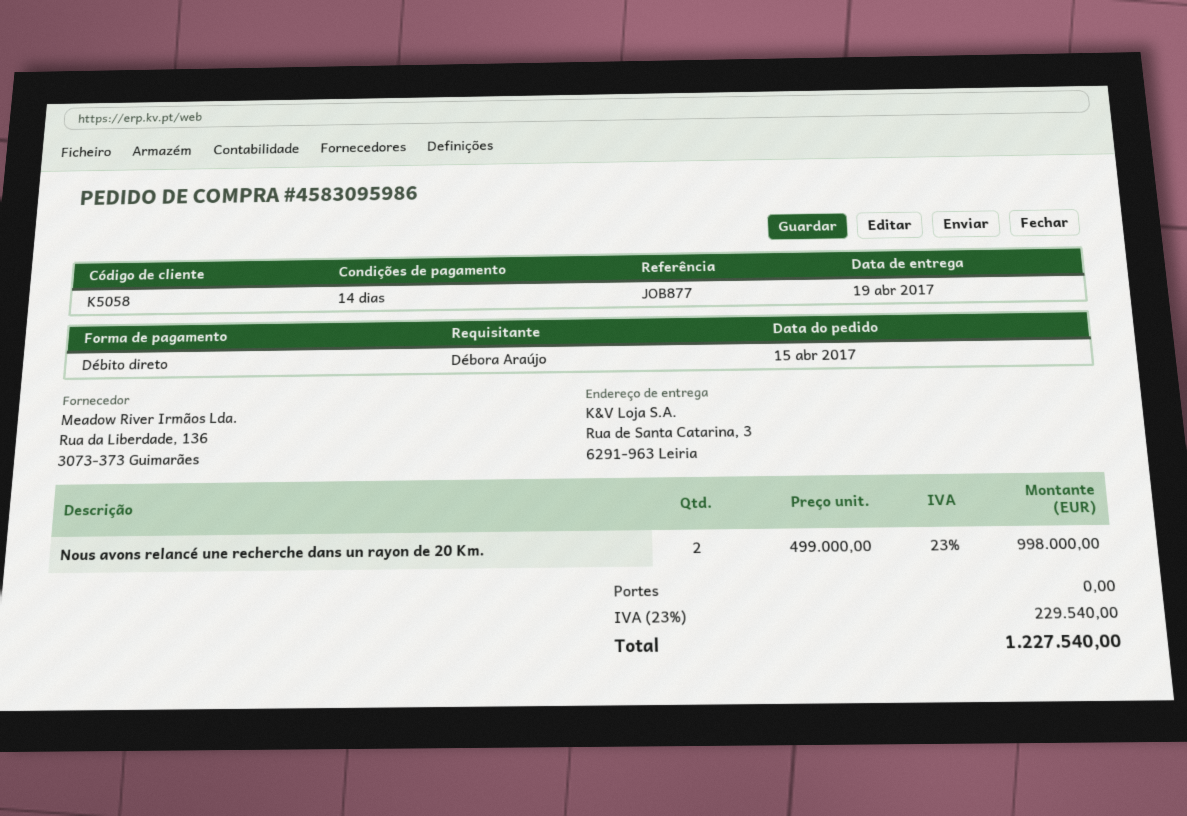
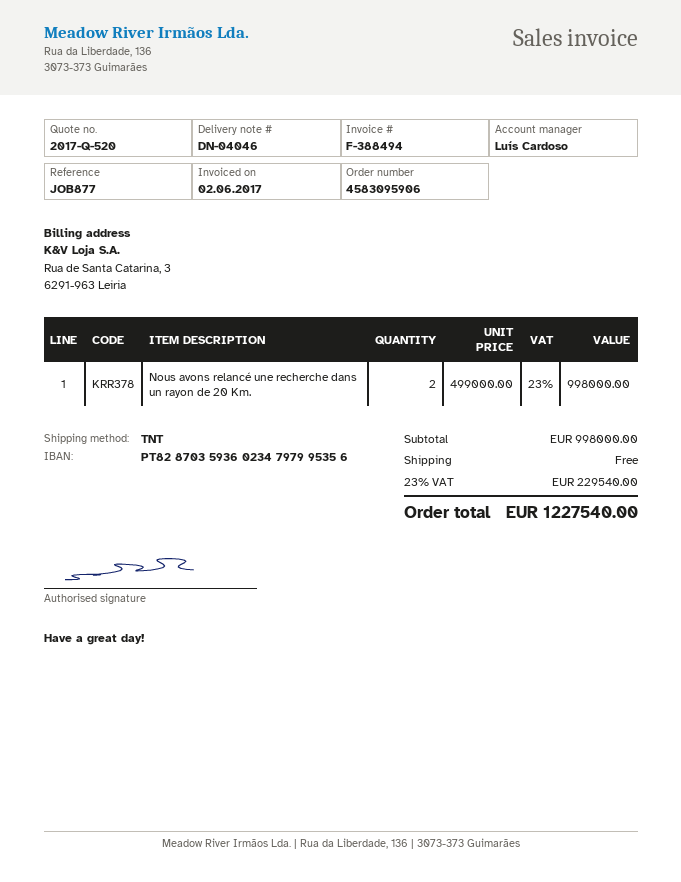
order number: 4583095986 -> 4583095906

